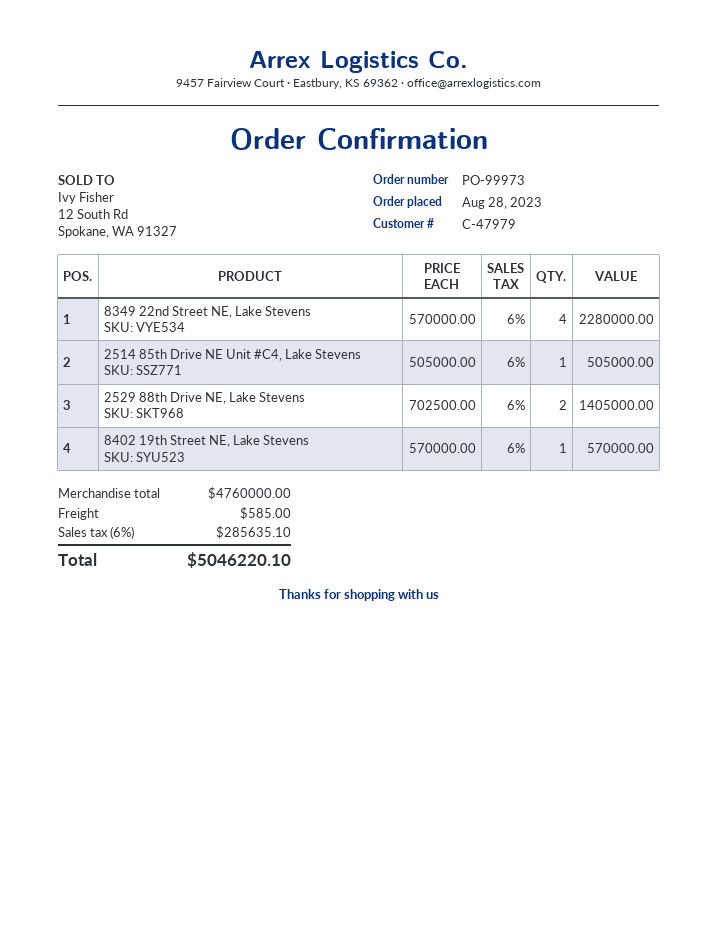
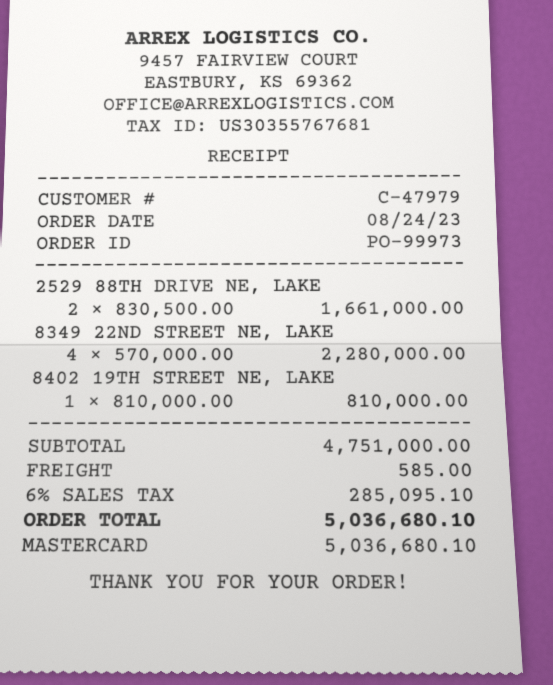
order date: 2023-08-28 -> 2023-08-24
2514 85th Drive NE Unit #C4, Lake Stevens: 1 x 505000.00 = 505000.00 -> none
2529 88th Drive NE, Lake Stevens: 2 x 702500.00 = 1405000.00 -> 2 x 830500.00 = 1661000.00
8402 19th Street NE, Lake Stevens: 1 x 570000.00 = 570000.00 -> 1 x 810000.00 = 810000.00
subtotal: 4760000.00 -> 4751000.00
tax: 6% = 285635.10 -> 6% = 285095.10
total: 5046220.10 -> 5036680.10

